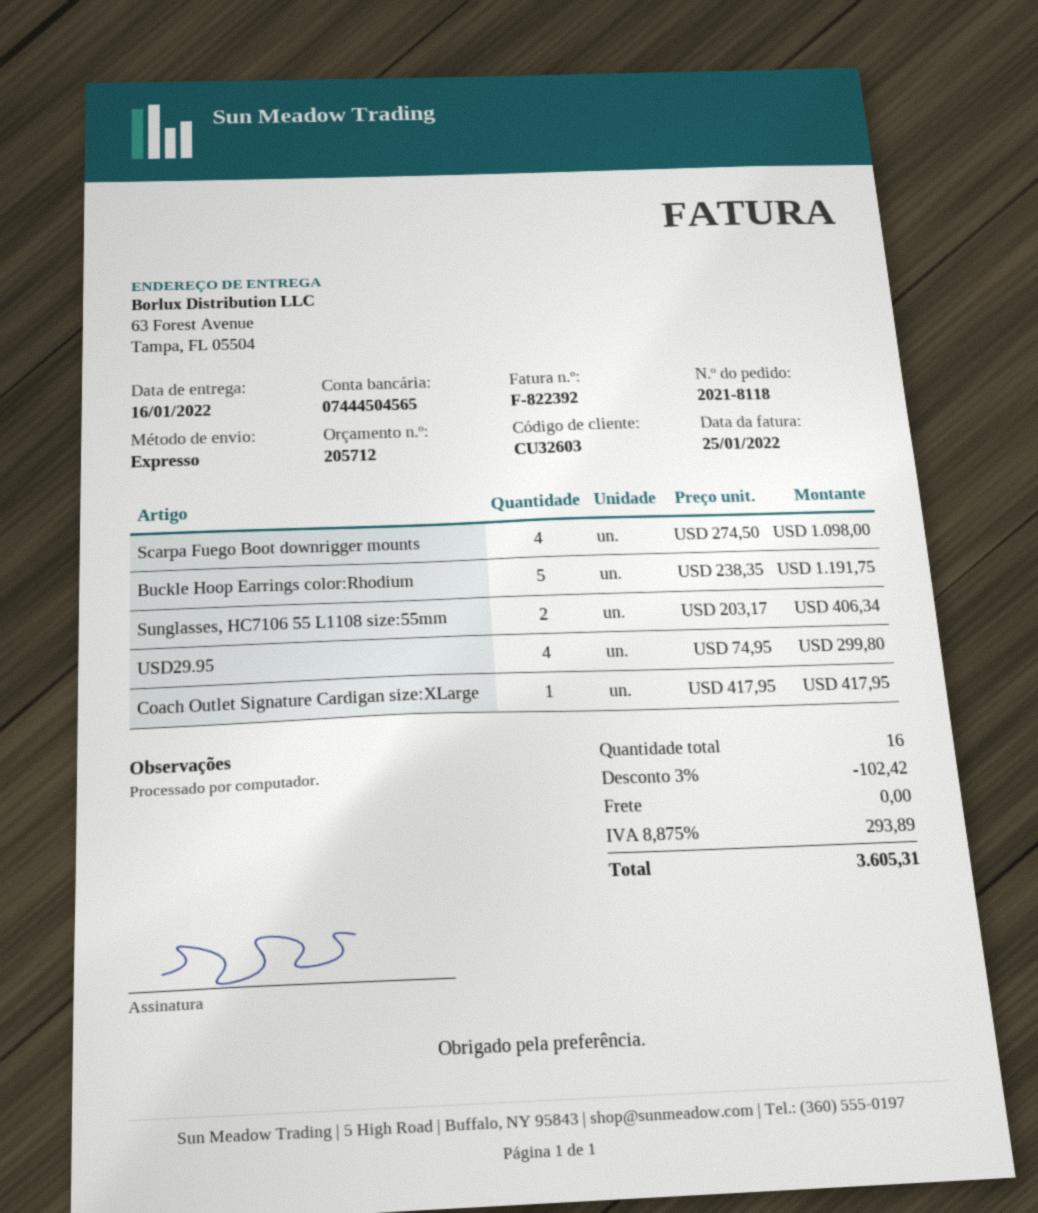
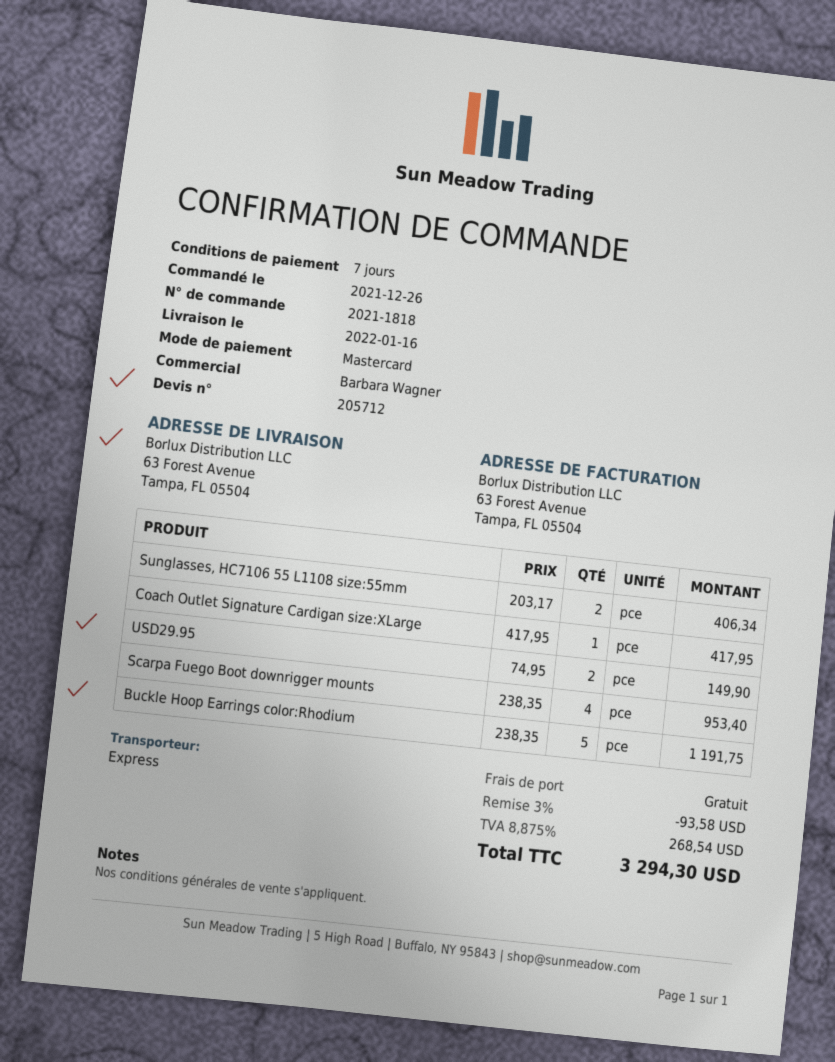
order number: 2021-8118 -> 2021-1818
Scarpa Fuego Boot downrigger mounts: 4 x 274.50 = 1098.00 -> 4 x 238.35 = 953.40
USD29.95: 4 x 74.95 = 299.80 -> 2 x 74.95 = 149.90
discount: 3% = 102.42 -> 3% = 93.58
tax: 8.875% = 293.89 -> 8.875% = 268.54
total: 3605.31 -> 3294.30

